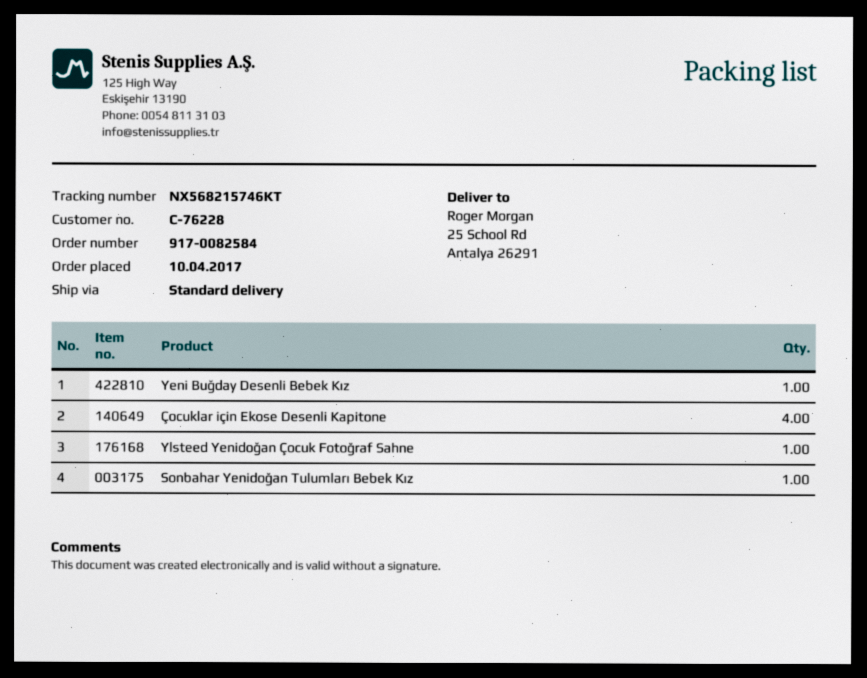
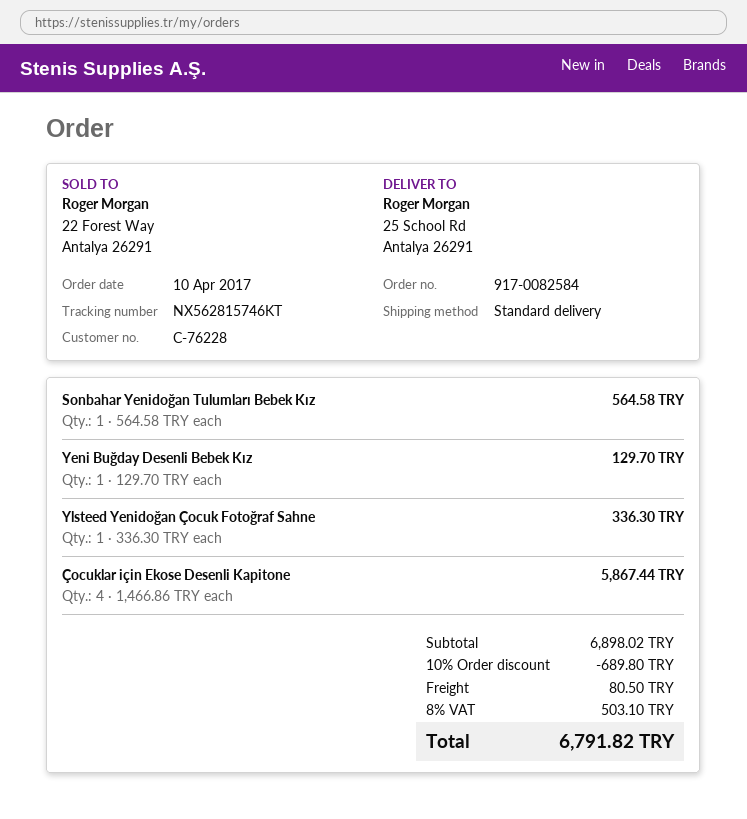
tracking number: NX568215746KT -> NX562815746KT

